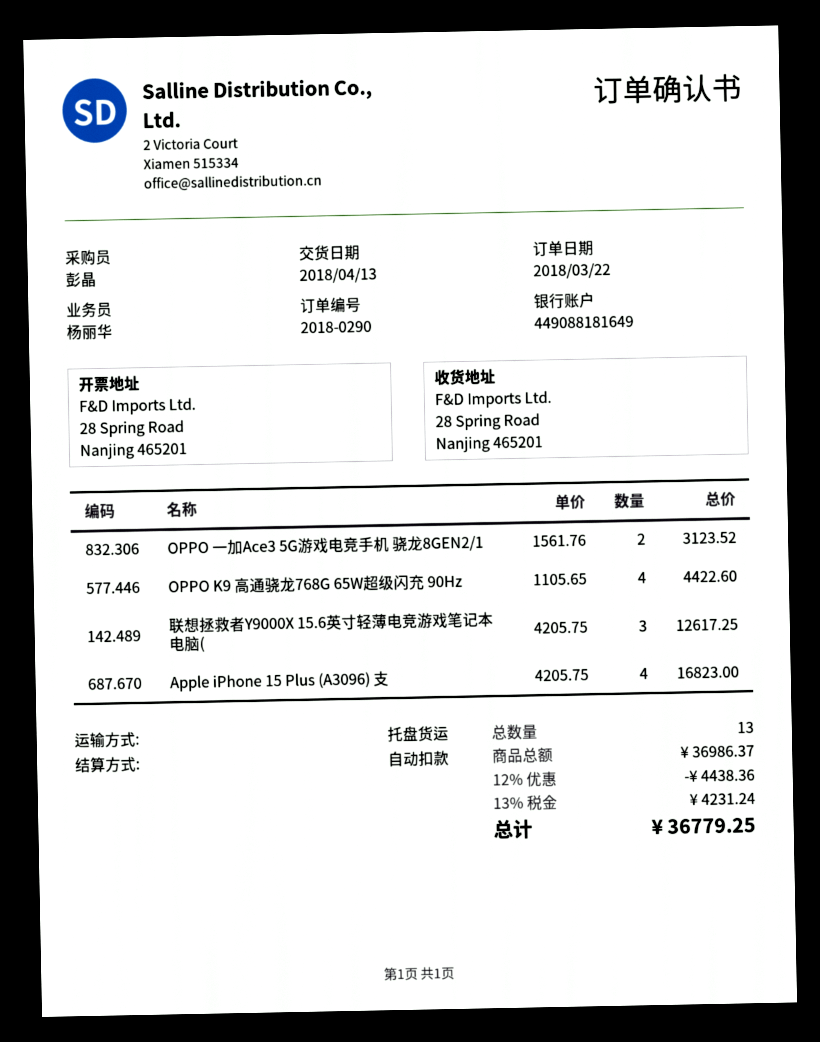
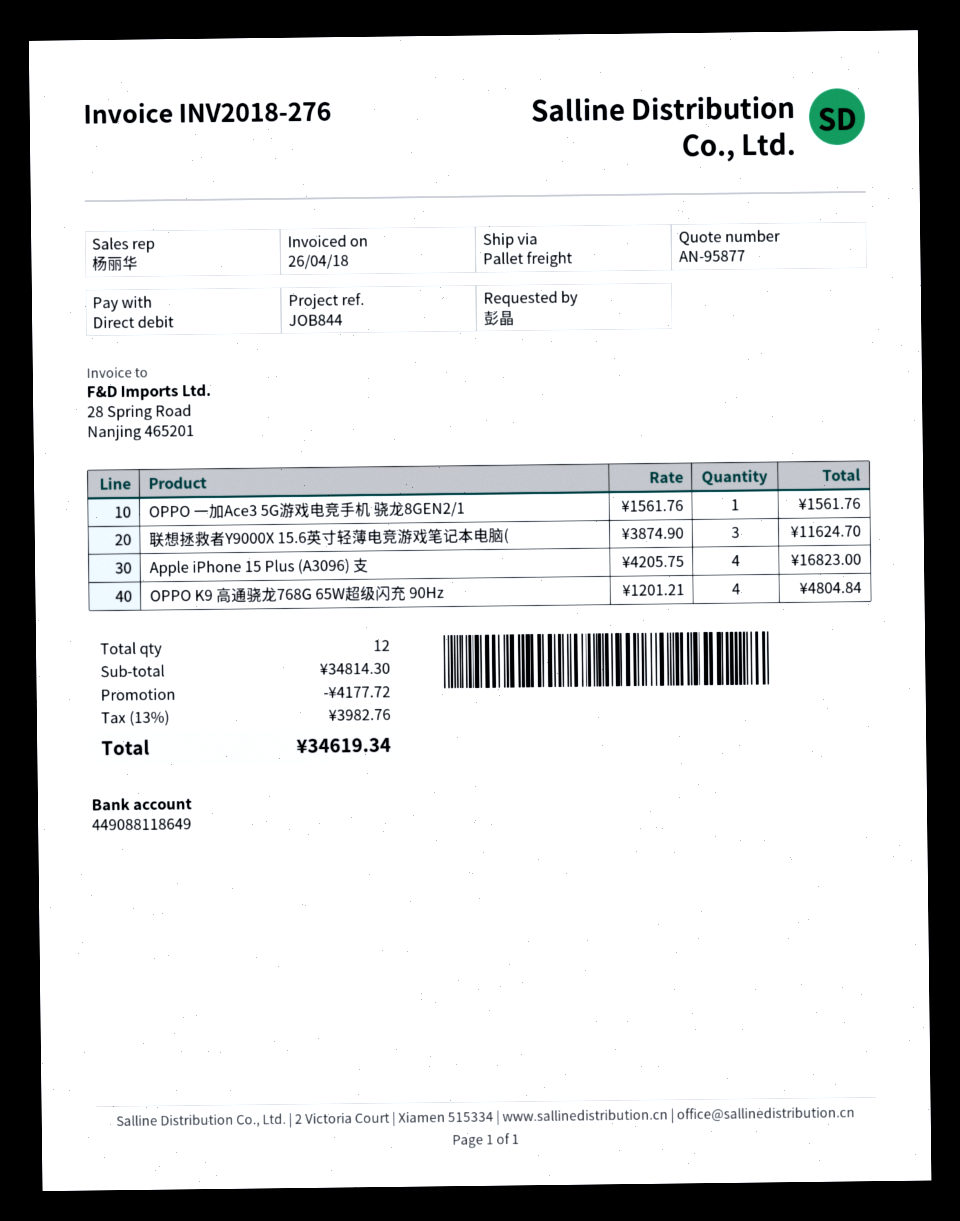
bank account: 449088181649 -> 449088118649
OPPO 一加Ace3 5G游戏电竞手机 骁龙8GEN2/1: 2 x 1561.76 = 3123.52 -> 1 x 1561.76 = 1561.76
OPPO K9 高通骁龙768G 65W超级闪充 90Hz: 4 x 1105.65 = 4422.60 -> 4 x 1201.21 = 4804.84
联想拯救者Y9000X 15.6英寸轻薄电竞游戏笔记本电脑(: 3 x 4205.75 = 12617.25 -> 3 x 3874.90 = 11624.70
total quantity: 13 -> 12
subtotal: 36986.37 -> 34814.30
discount: 4438.36 -> 4177.72
tax: 13% = 4231.24 -> 13% = 3982.76
total: 36779.25 -> 34619.34

